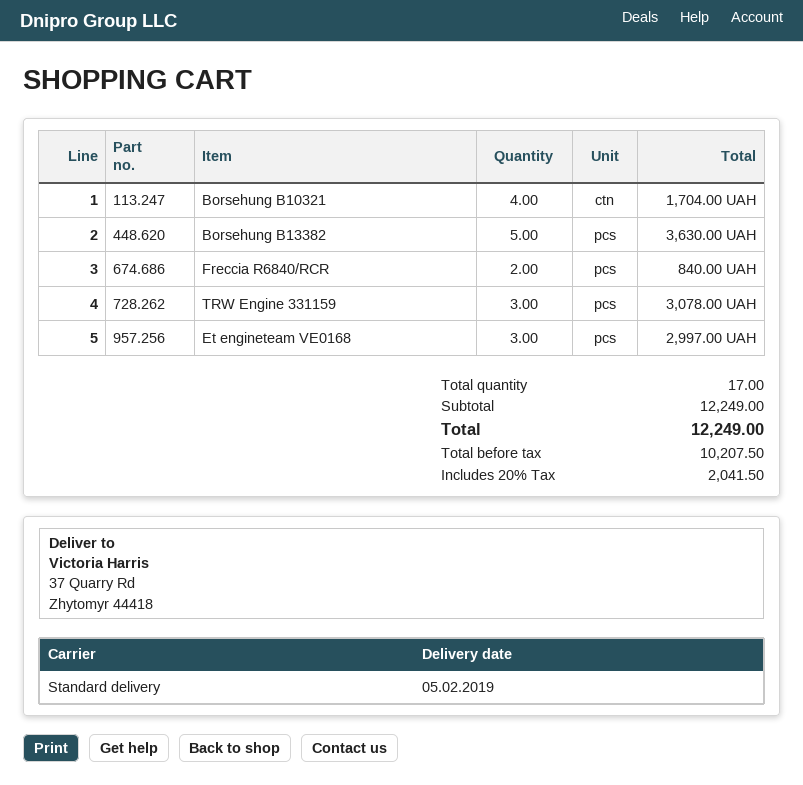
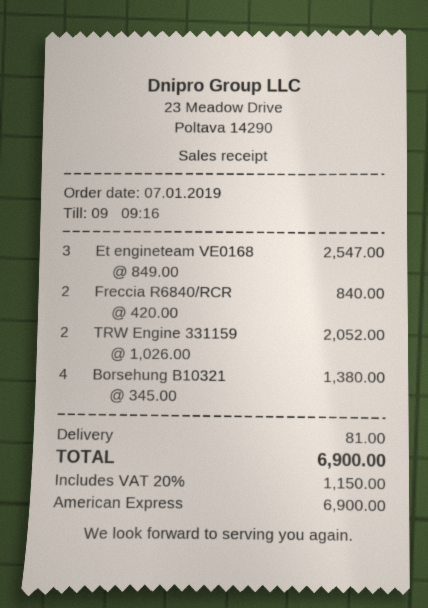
Borsehung B10321: 4 for 1704.00 -> 4 for 1380.00
Borsehung B13382: 5 for 3630.00 -> none
TRW Engine 331159: 3 for 3078.00 -> 2 for 2052.00
Et engineteam VE0168: 3 for 2997.00 -> 3 for 2547.00
shipping: none -> 81.00
tax: 20% = 2041.50 -> 20% = 1150.00
total: 12249.00 -> 6900.00

